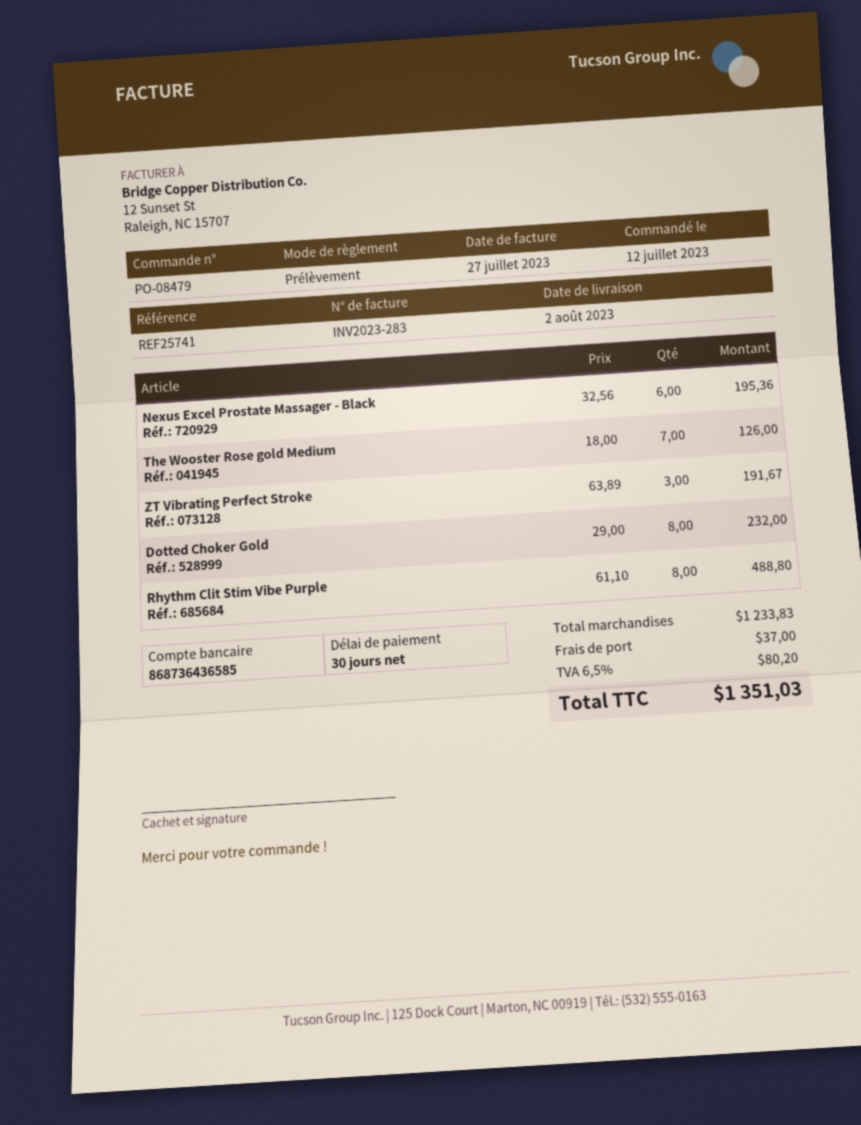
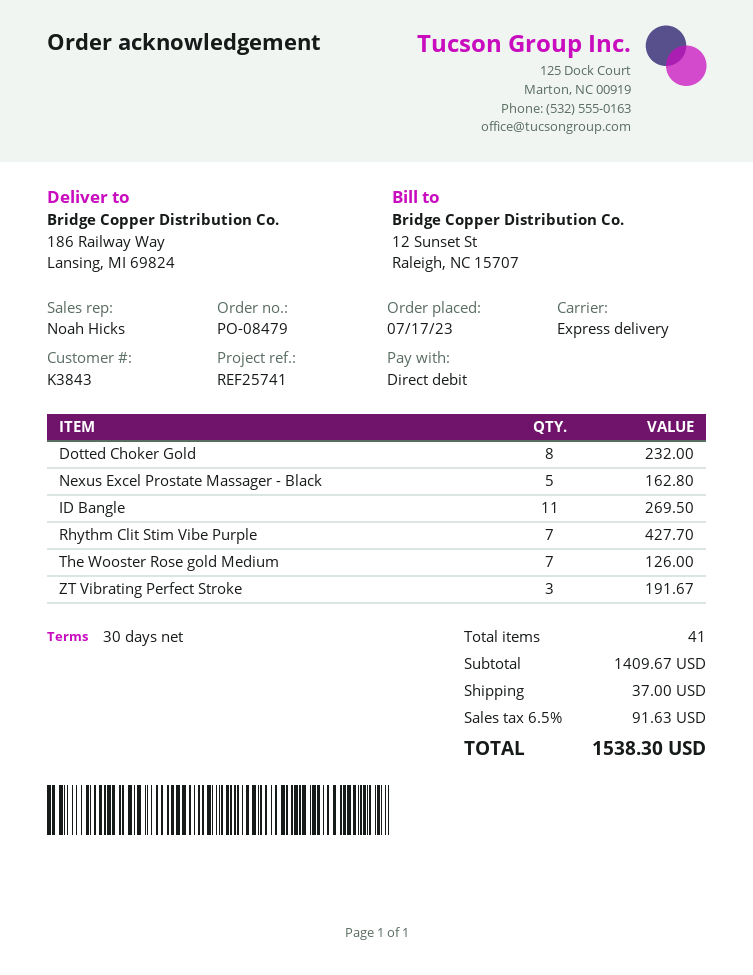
order date: 2023-07-12 -> 2023-07-17
Nexus Excel Prostate Massager - Black: 6 for 195.36 -> 5 for 162.80
Rhythm Clit Stim Vibe Purple: 8 for 488.80 -> 7 for 427.70
ID Bangle: none -> 11 for 269.50
subtotal: 1233.83 -> 1409.67
tax: 6.5% = 80.20 -> 6.5% = 91.63
total: 1351.03 -> 1538.30

